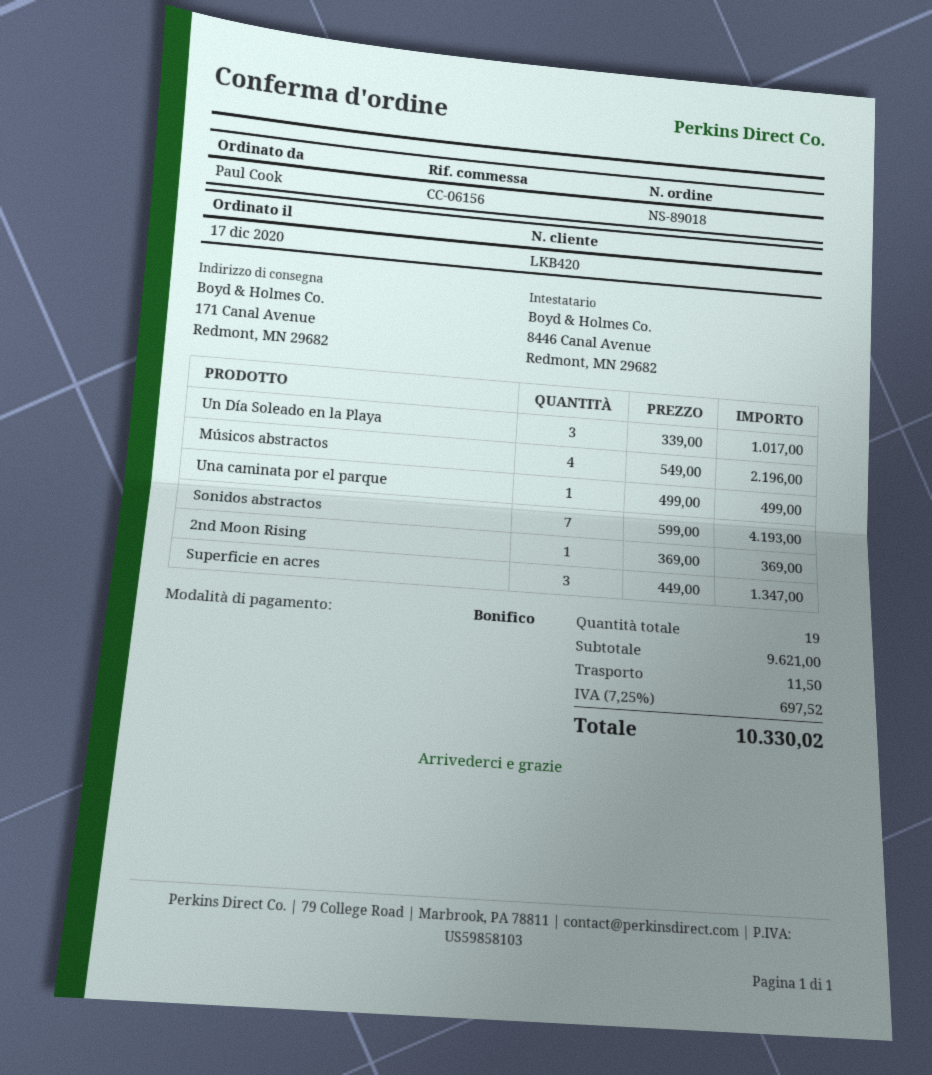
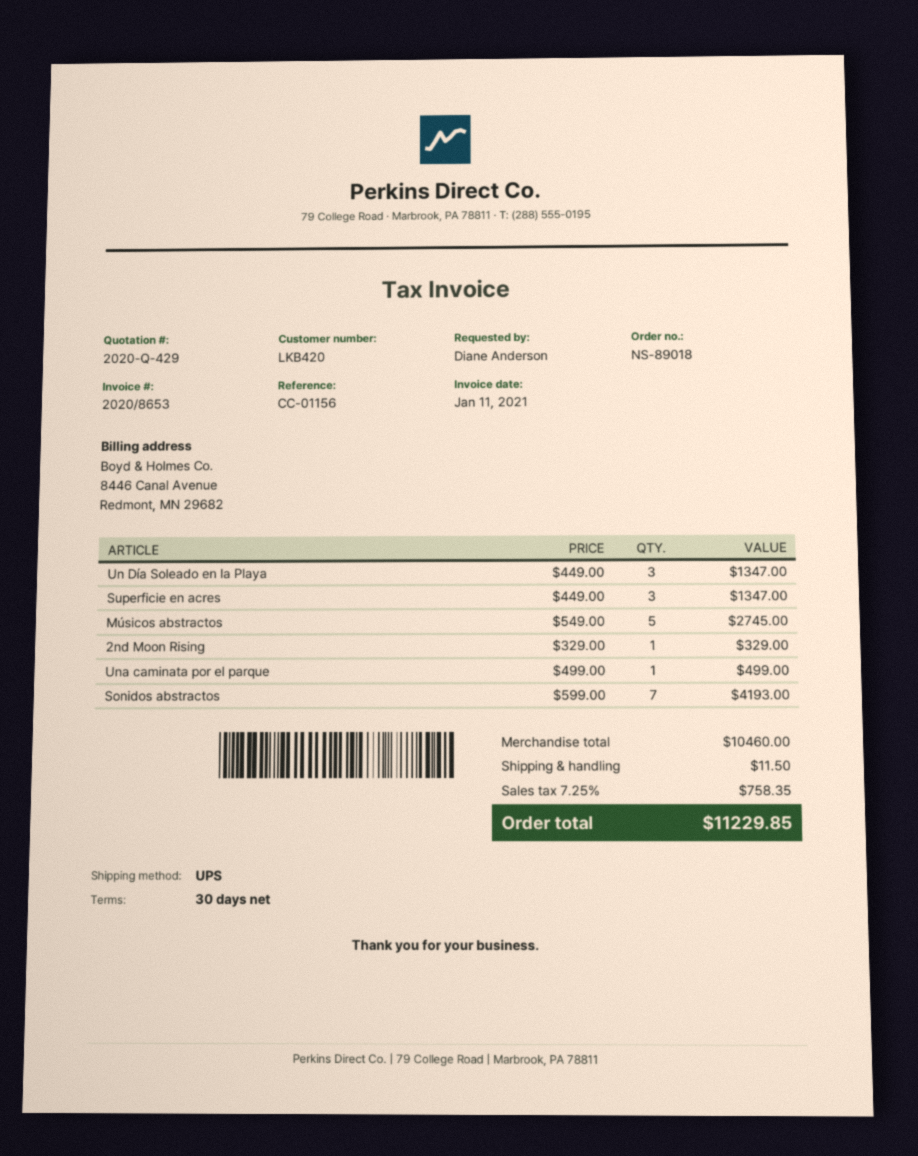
reference: CC-06156 -> CC-01156
ordered by: Paul Cook -> Diane Anderson
Un Día Soleado en la Playa: 3 x 339.00 = 1017.00 -> 3 x 449.00 = 1347.00
Músicos abstractos: 4 x 549.00 = 2196.00 -> 5 x 549.00 = 2745.00
2nd Moon Rising: 1 x 369.00 = 369.00 -> 1 x 329.00 = 329.00
subtotal: 9621.00 -> 10460.00
tax: 7.25% = 697.52 -> 7.25% = 758.35
total: 10330.02 -> 11229.85

